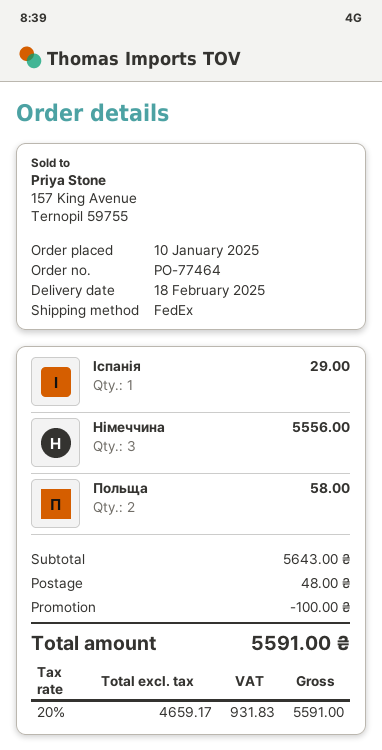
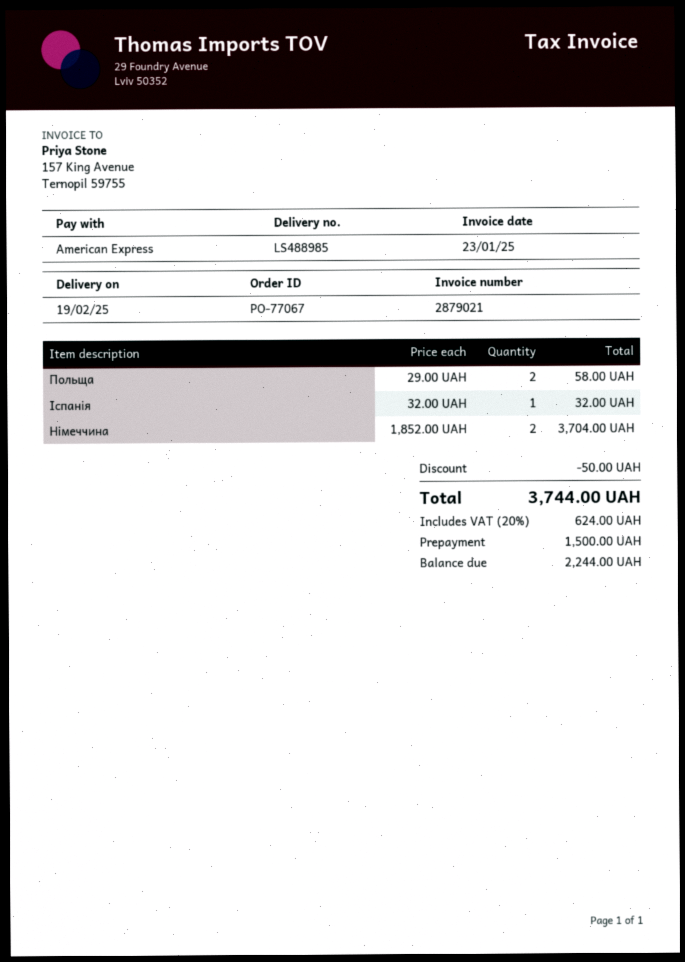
order number: PO-77464 -> PO-77067
delivery date: 2025-02-18 -> 2025-02-19
Іспанія: 1 for 29.00 -> 1 for 32.00
Німеччина: 3 for 5556.00 -> 2 for 3704.00
discount: 100.00 -> 50.00
shipping: 48.00 -> none
tax: 20% = 931.83 -> 20% = 624.00
total: 5591.00 -> 3744.00

